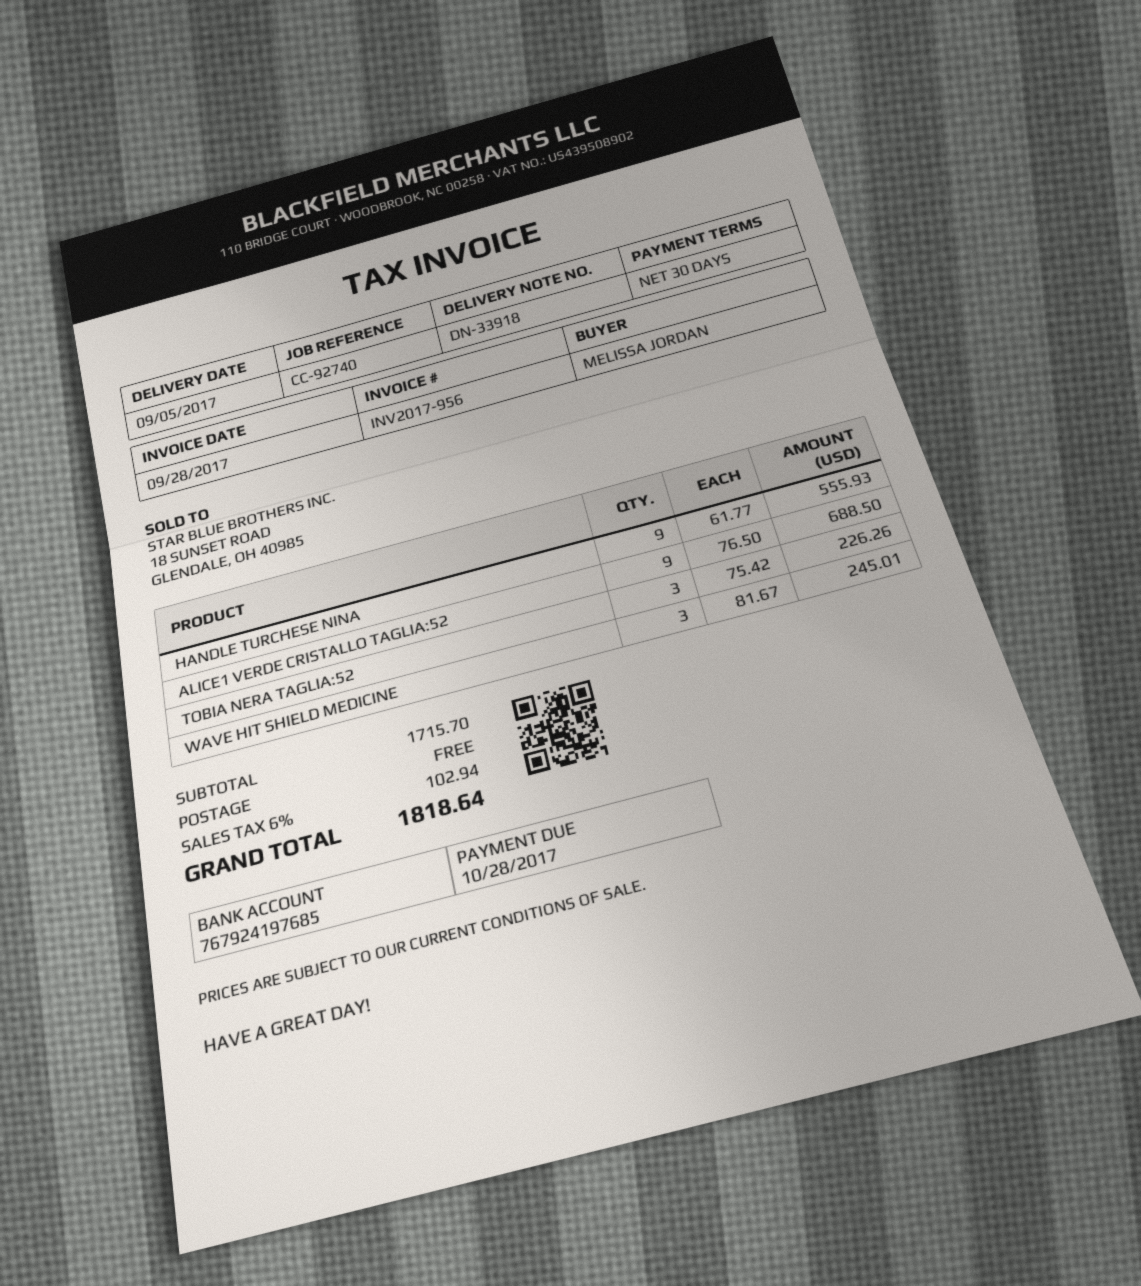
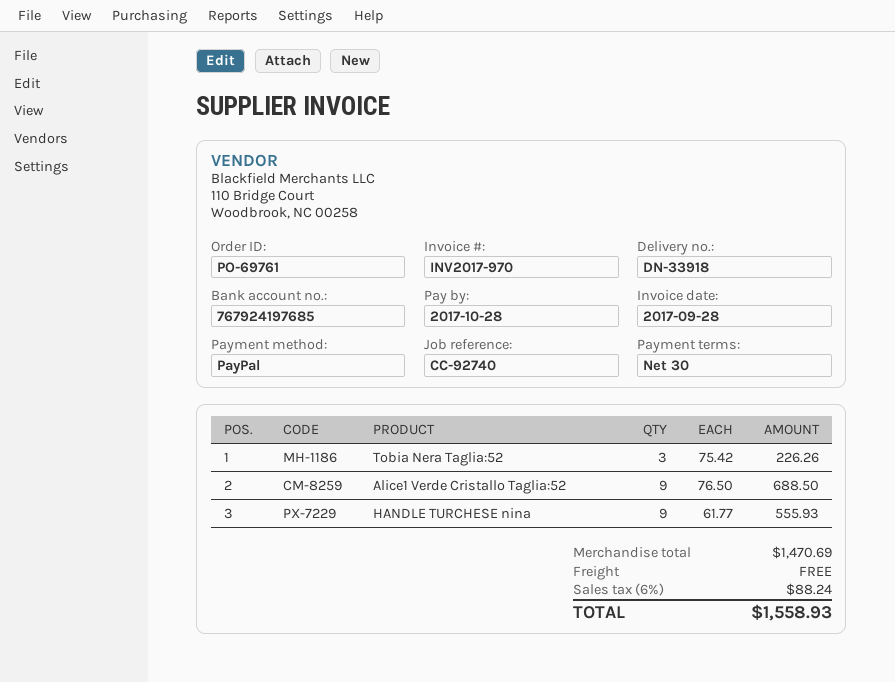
invoice number: INV2017-956 -> INV2017-970
WAVE HIT SHIELD MEDICINE: 3 x 81.67 = 245.01 -> none
subtotal: 1715.70 -> 1470.69
tax: 6% = 102.94 -> 6% = 88.24
total: 1818.64 -> 1558.93

